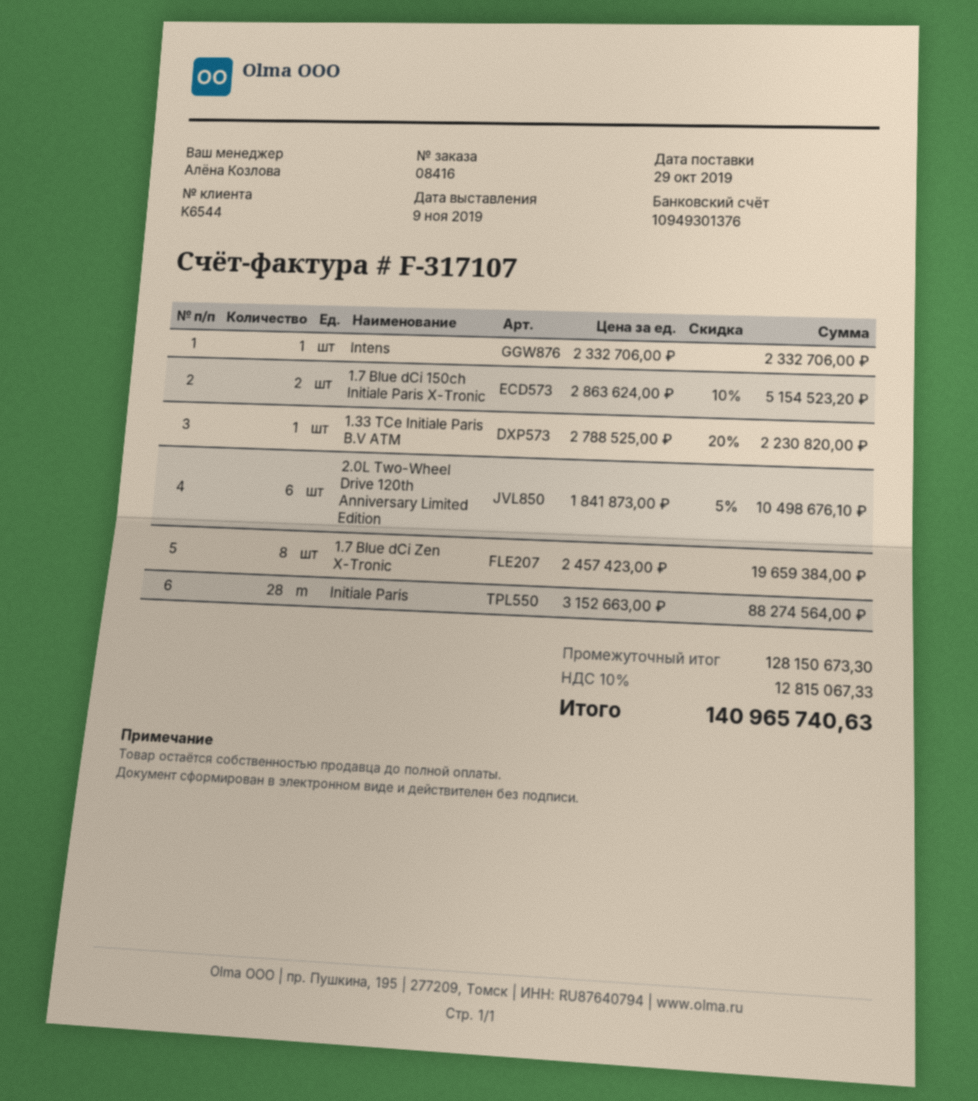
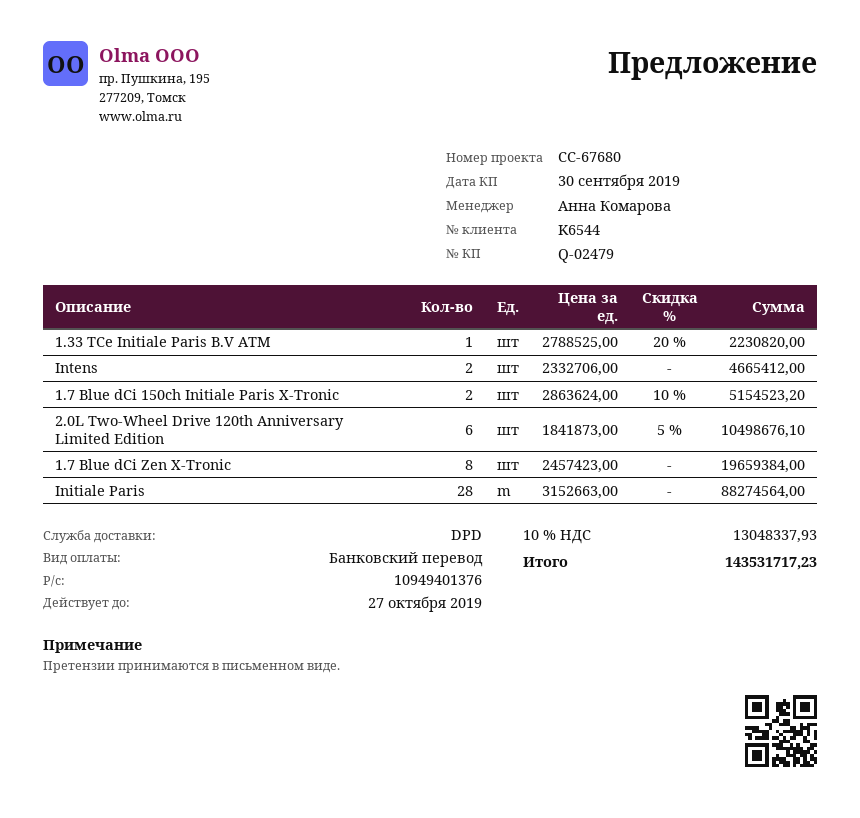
sales rep: Алёна Козлова -> Анна Комарова
bank account: 10949301376 -> 10949401376
Intens: 1 x 2332706.00 = 2332706.00 -> 2 x 2332706.00 = 4665412.00
tax: 10% = 12815067.33 -> 10% = 13048337.93
total: 140965740.63 -> 143531717.23

